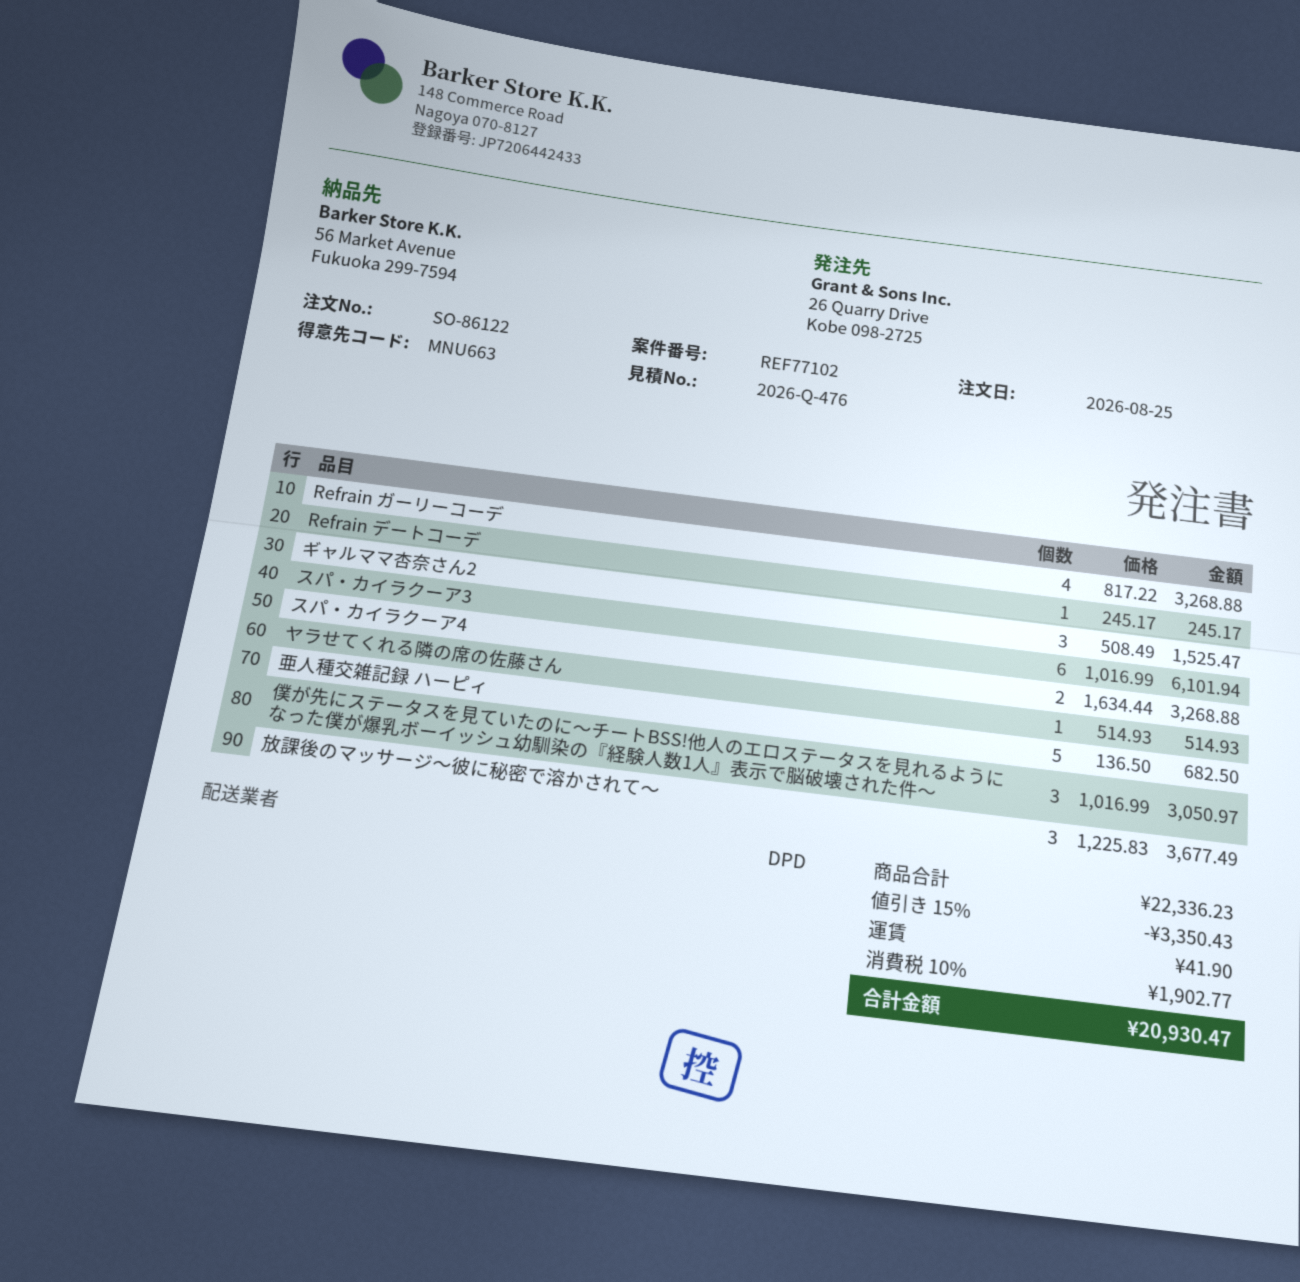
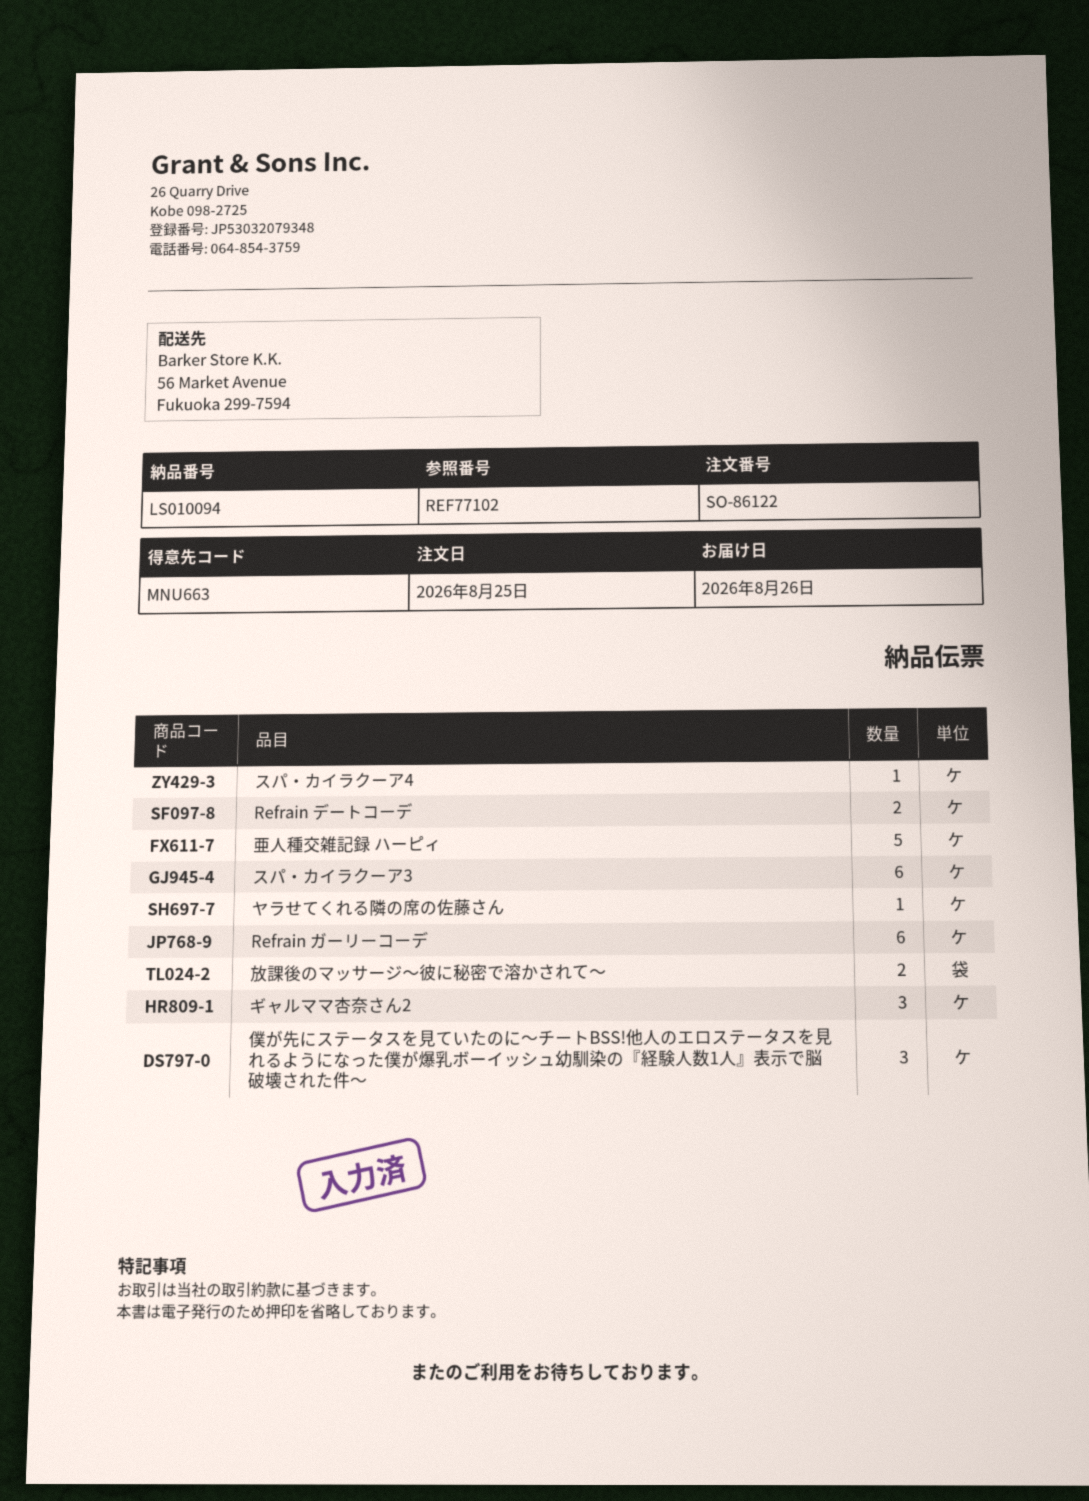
Refrain ガーリーコーデ: 4 -> 6
Refrain デートコーデ: 1 -> 2
スパ・カイラクーア4: 2 -> 1
放課後のマッサージ〜彼に秘密で溶かされて〜: 3 -> 2

